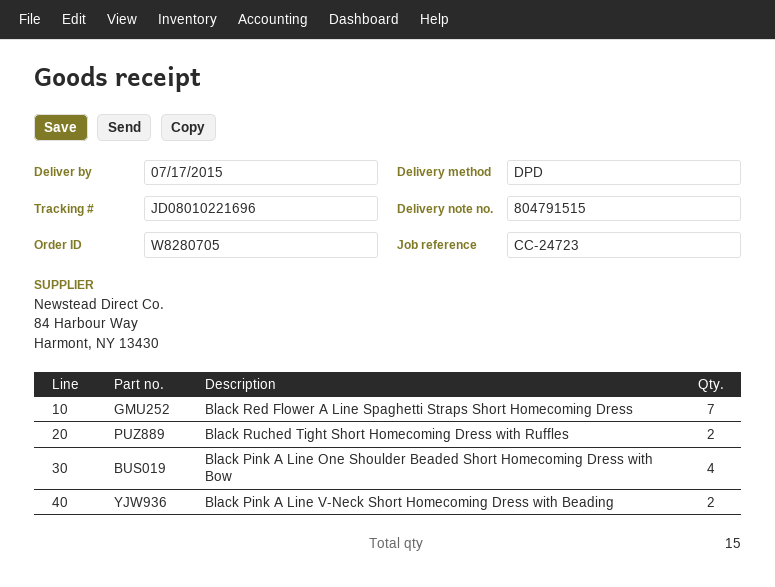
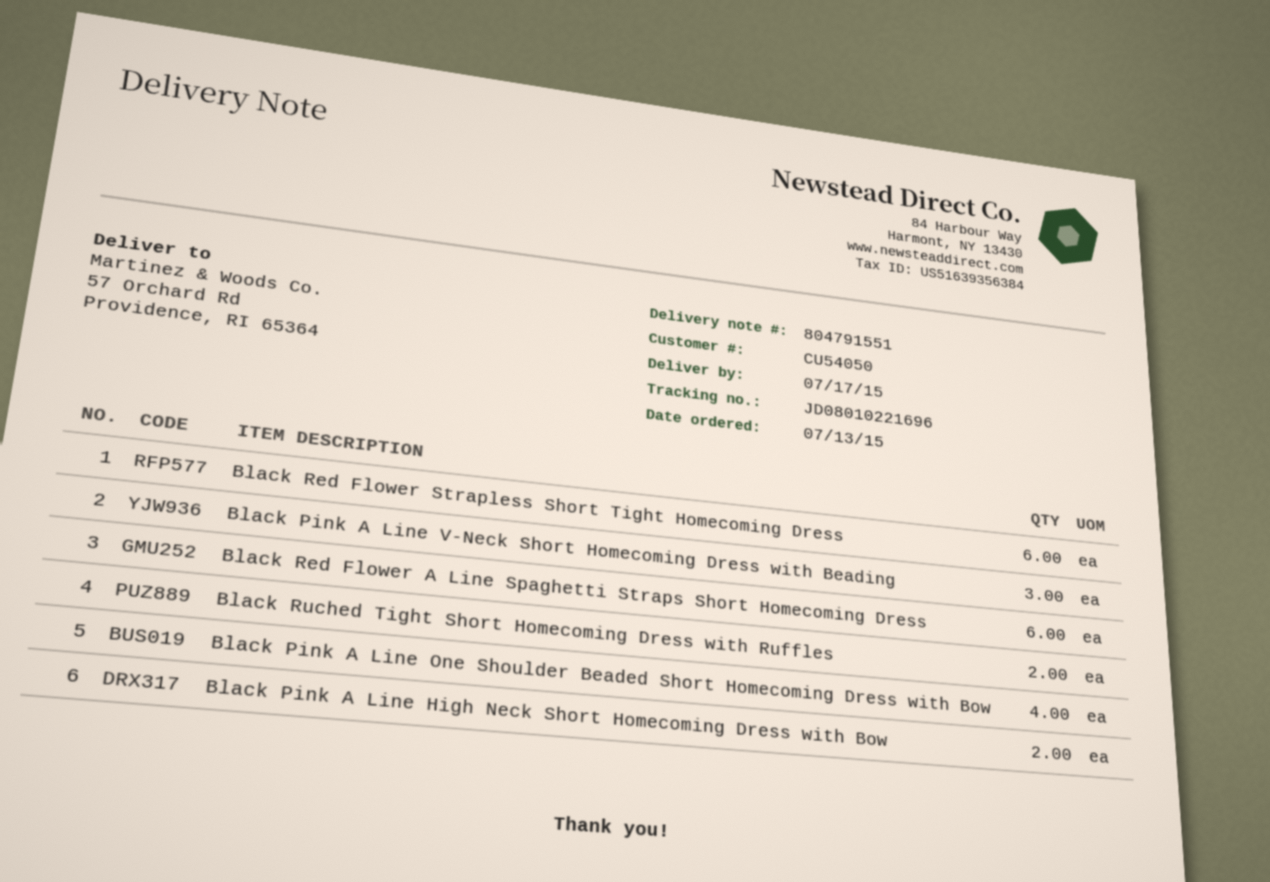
delivery note number: 804791515 -> 804791551
Black Red Flower A Line Spaghetti Straps Short Homecoming Dress: 7 -> 6
Black Pink A Line V-Neck Short Homecoming Dress with Beading: 2 -> 3
Black Red Flower Strapless Short Tight Homecoming Dress: none -> 6
Black Pink A Line High Neck Short Homecoming Dress with Bow: none -> 2

